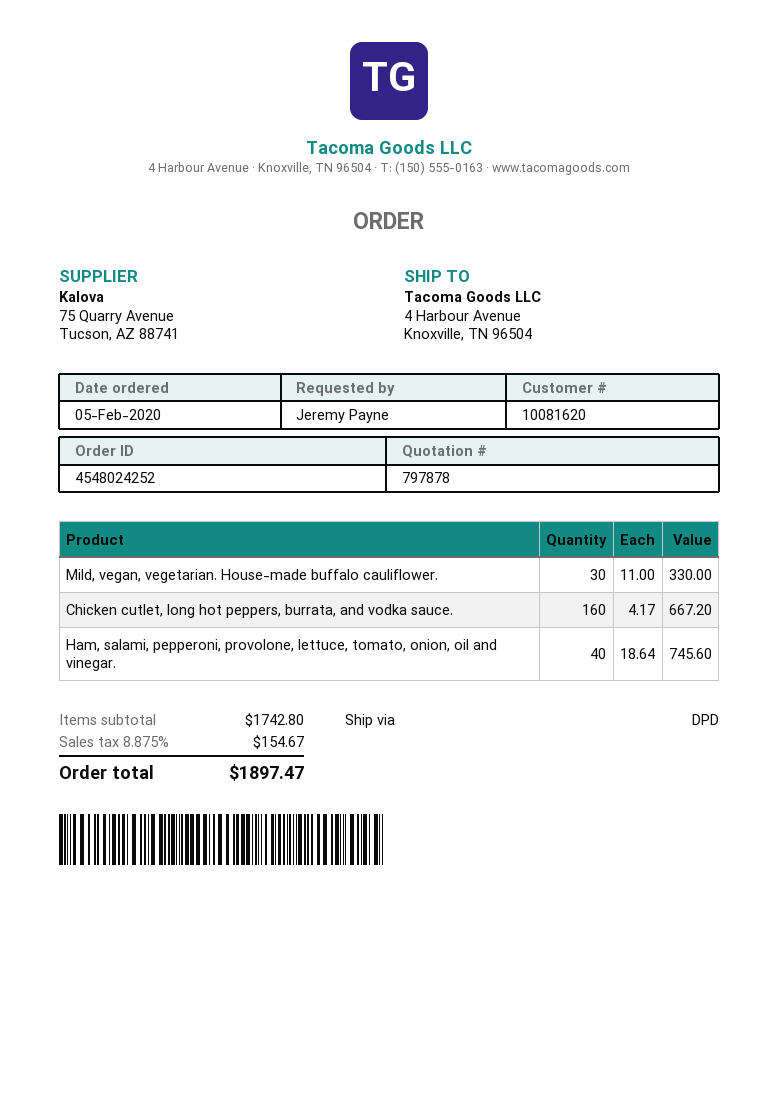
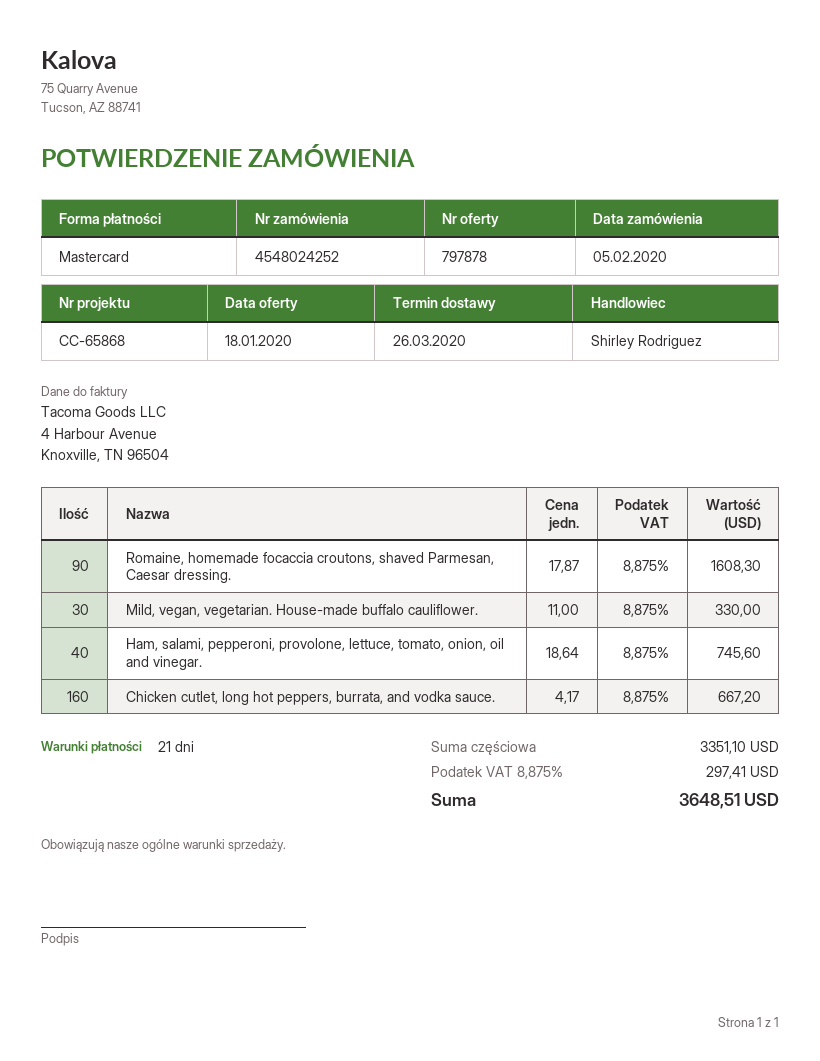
Romaine, homemade focaccia croutons, shaved Parmesan, Caesar dressing.: none -> 90 x 17.87 = 1608.30
subtotal: 1742.80 -> 3351.10
tax: 8.875% = 154.67 -> 8.875% = 297.41
total: 1897.47 -> 3648.51

